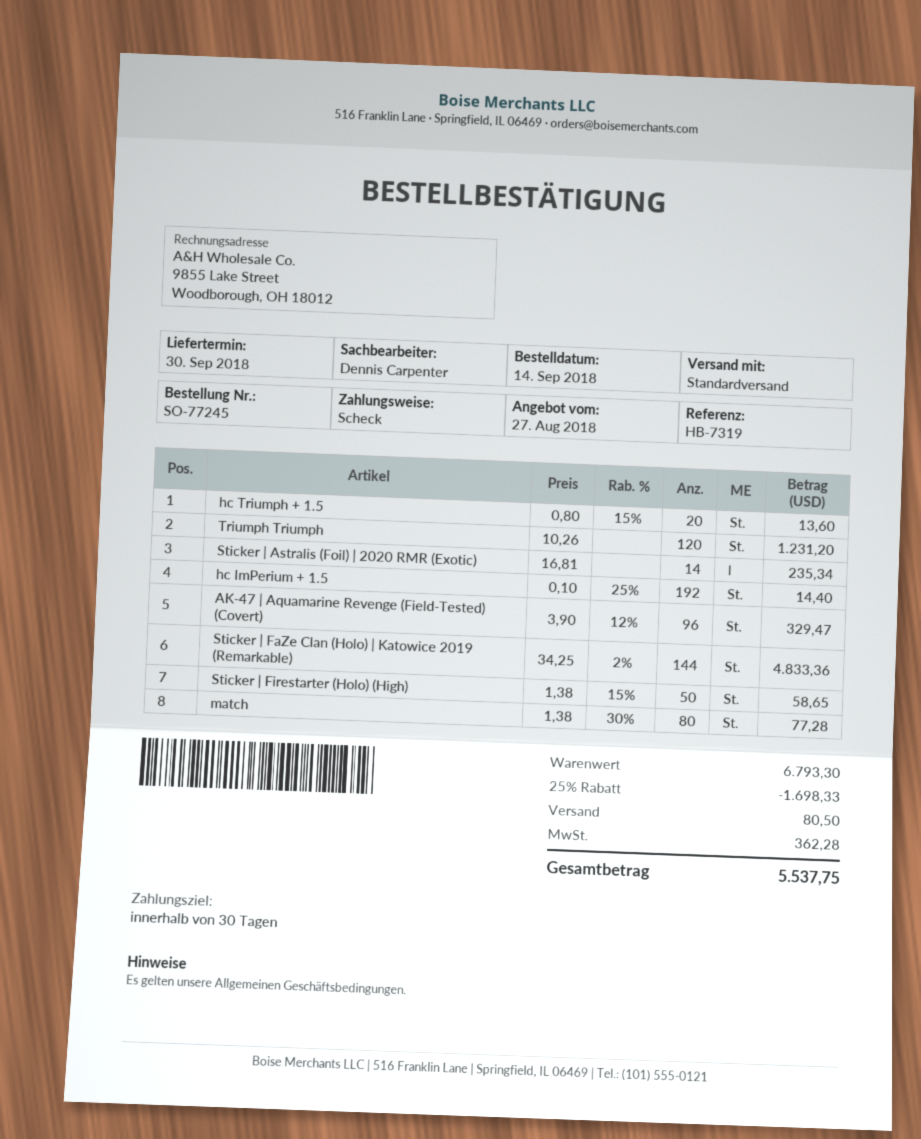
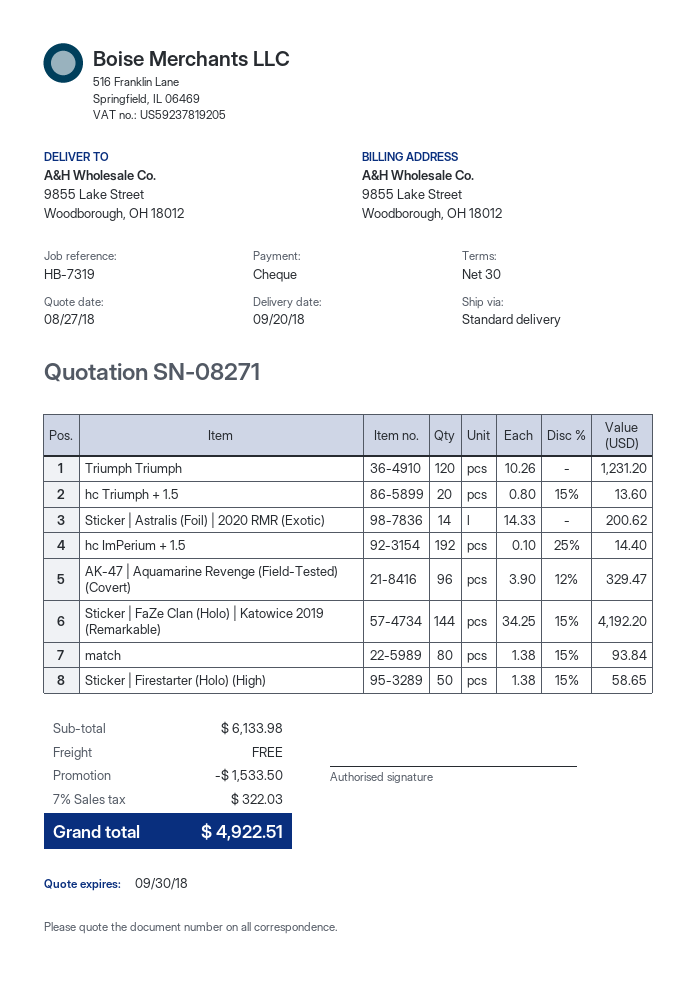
delivery date: 2018-09-30 -> 2018-09-20
Sticker | Astralis (Foil) | 2020 RMR (Exotic): 14 x 16.81 = 235.34 -> 14 x 14.33 = 200.62
Sticker | FaZe Clan (Holo) | Katowice 2019 (Remarkable): 144 x 34.25 - 2% = 4833.36 -> 144 x 34.25 - 15% = 4192.20
match: 80 x 1.38 - 30% = 77.28 -> 80 x 1.38 - 15% = 93.84
subtotal: 6793.30 -> 6133.98
discount: 1698.33 -> 1533.50
shipping: 80.50 -> 0.00
tax: 362.28 -> 322.03
total: 5537.75 -> 4922.51

